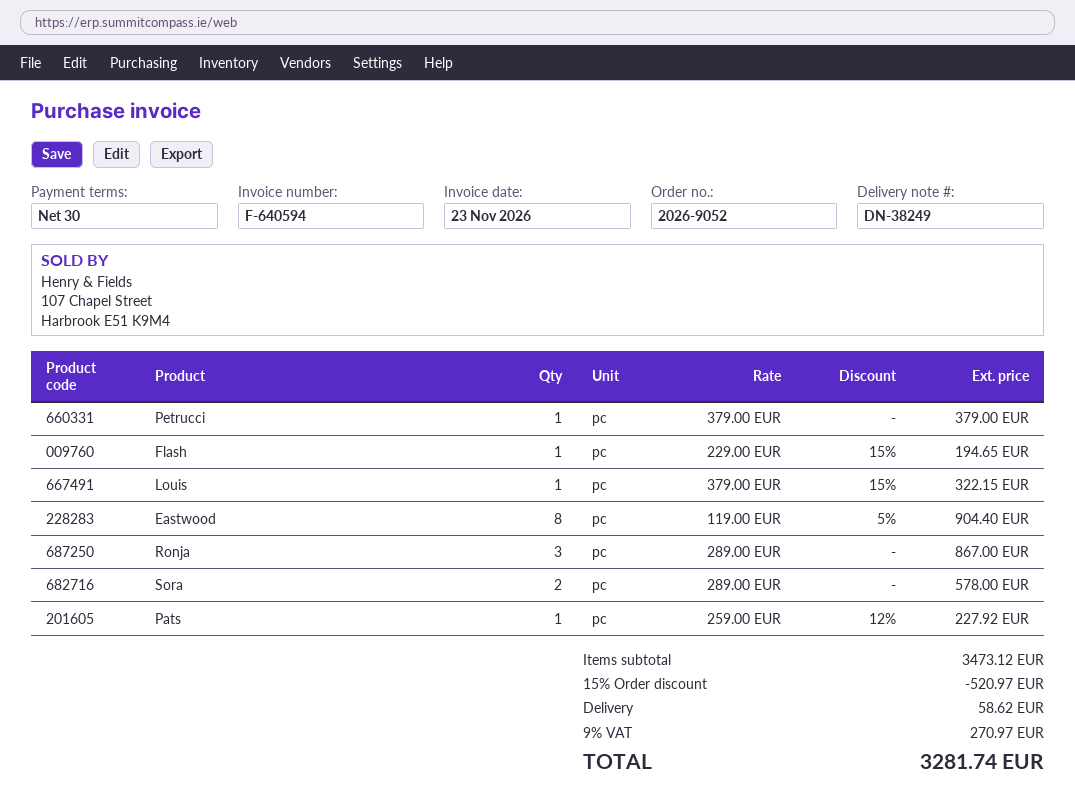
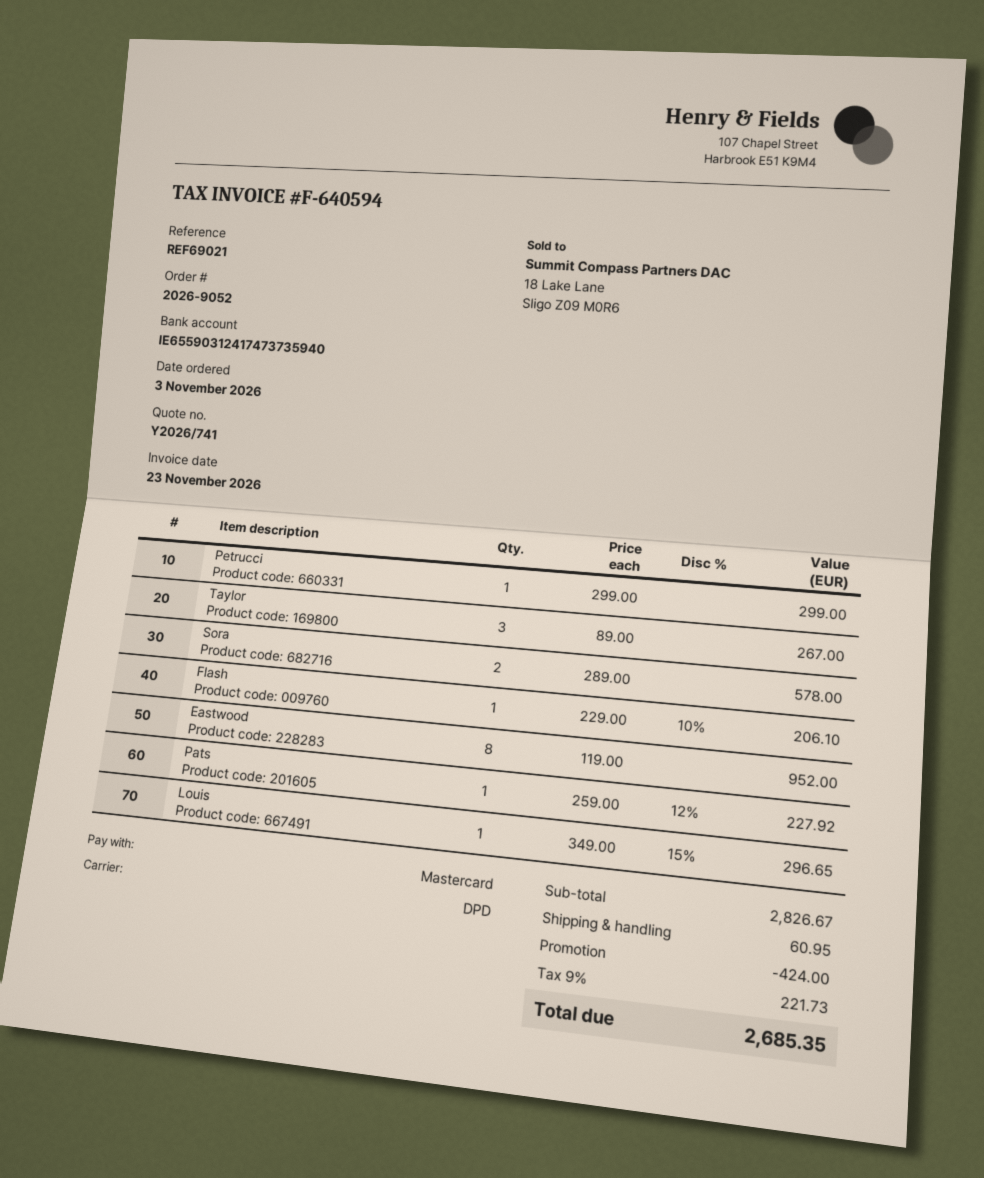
Petrucci: 1 x 379.00 = 379.00 -> 1 x 299.00 = 299.00
Flash: 1 x 229.00 - 15% = 194.65 -> 1 x 229.00 - 10% = 206.10
Louis: 1 x 379.00 - 15% = 322.15 -> 1 x 349.00 - 15% = 296.65
Eastwood: 8 x 119.00 - 5% = 904.40 -> 8 x 119.00 = 952.00
Ronja: 3 x 289.00 = 867.00 -> none
Taylor: none -> 3 x 89.00 = 267.00
subtotal: 3473.12 -> 2826.67
discount: 520.97 -> 424.00
shipping: 58.62 -> 60.95
tax: 9% = 270.97 -> 9% = 221.73
total: 3281.74 -> 2685.35

